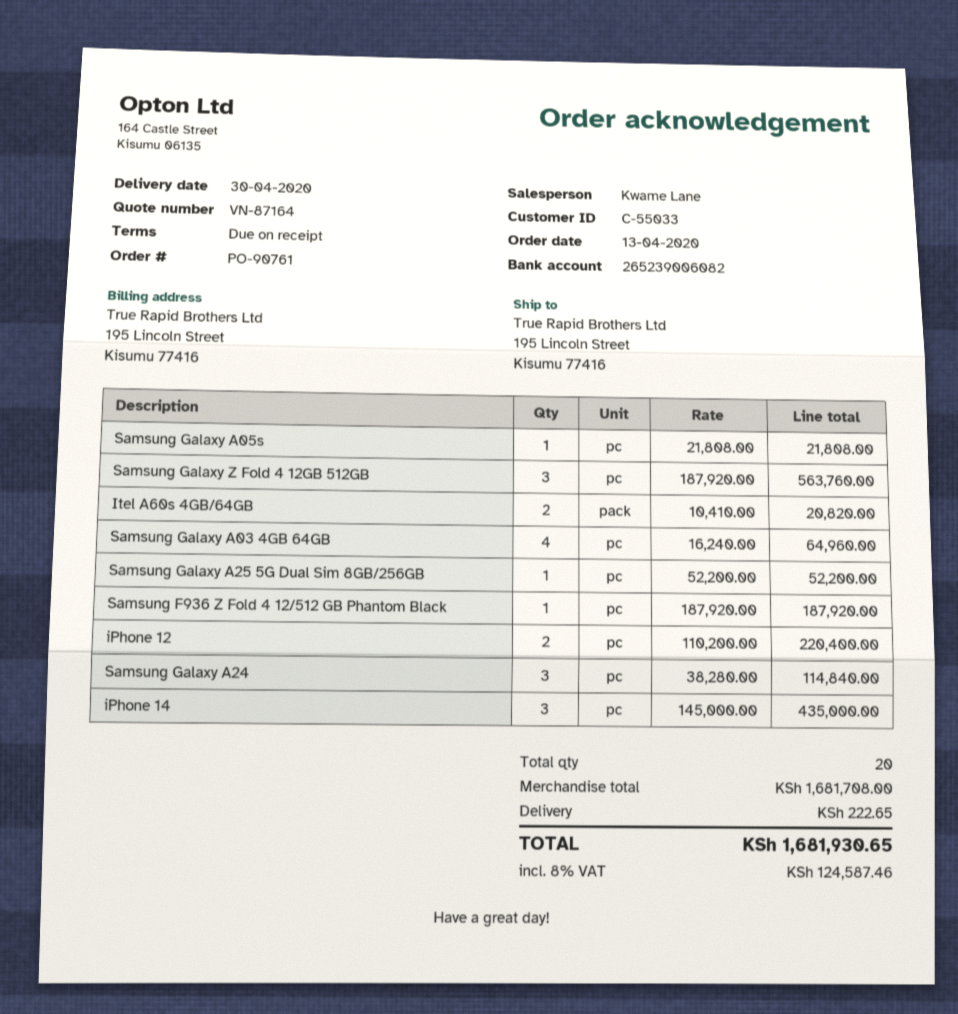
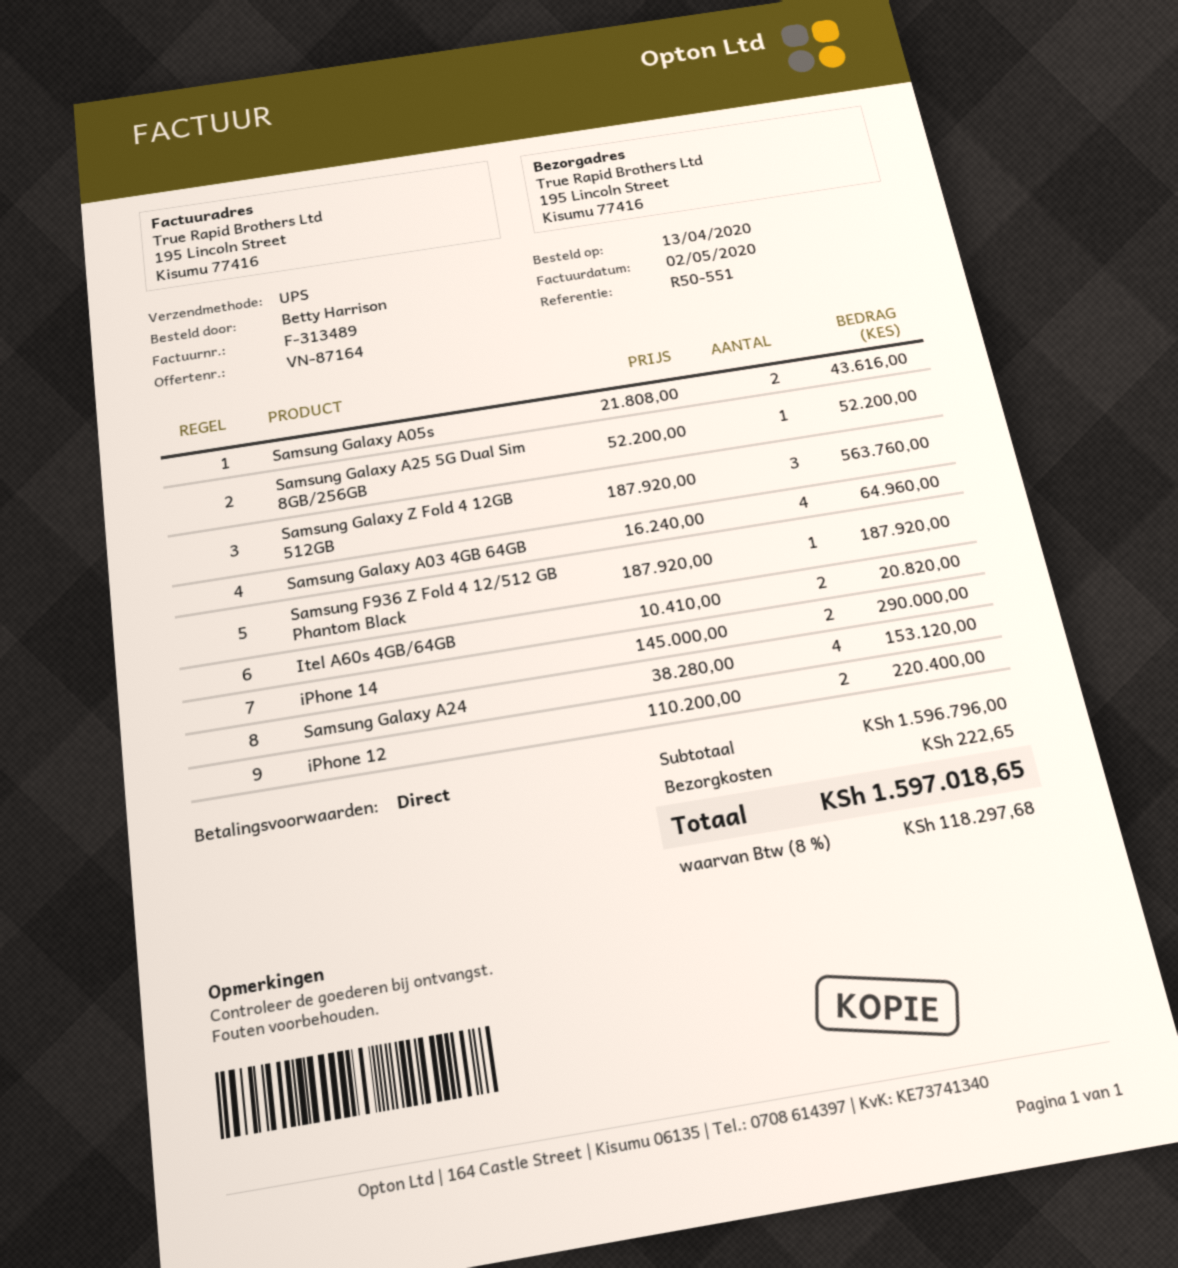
Samsung Galaxy A05s: 1 x 21808.00 = 21808.00 -> 2 x 21808.00 = 43616.00
Samsung Galaxy A24: 3 x 38280.00 = 114840.00 -> 4 x 38280.00 = 153120.00
iPhone 14: 3 x 145000.00 = 435000.00 -> 2 x 145000.00 = 290000.00
subtotal: 1681708.00 -> 1596796.00
tax: 8% = 124587.46 -> 8% = 118297.68
total: 1681930.65 -> 1597018.65

